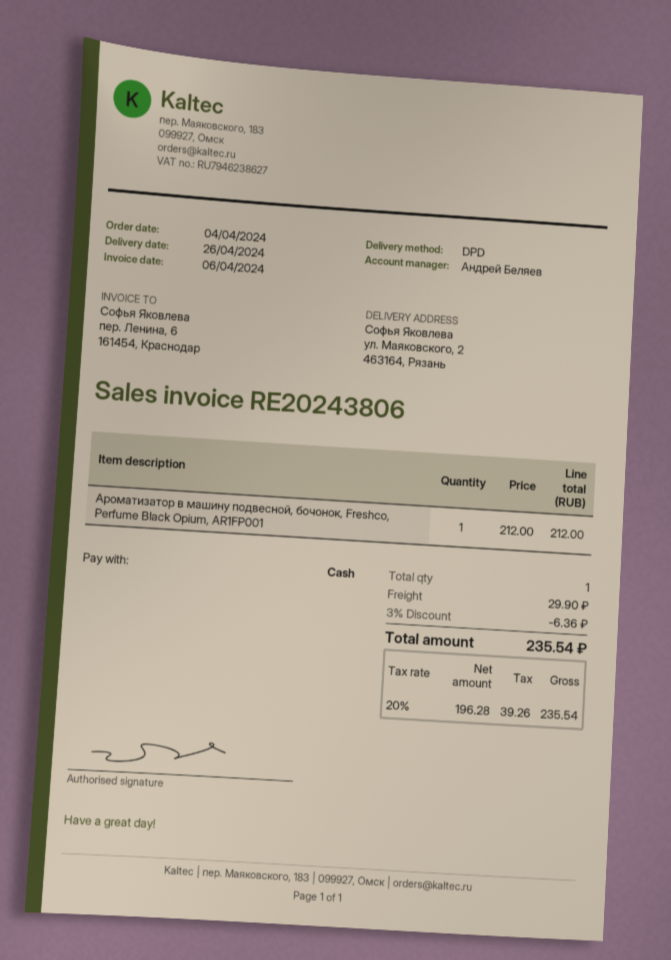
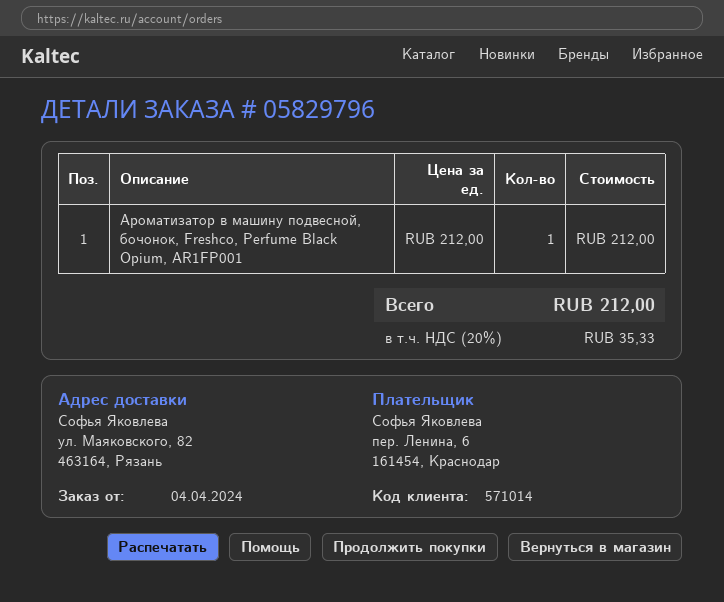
ship to: ул. Маяковского, 2, 463164, Рязань -> ул. Маяковского, 82, 463164, Рязань
discount: 3% = 6.36 -> none
shipping: 29.90 -> none
tax: 20% = 39.26 -> 20% = 35.33
total: 235.54 -> 212.00

